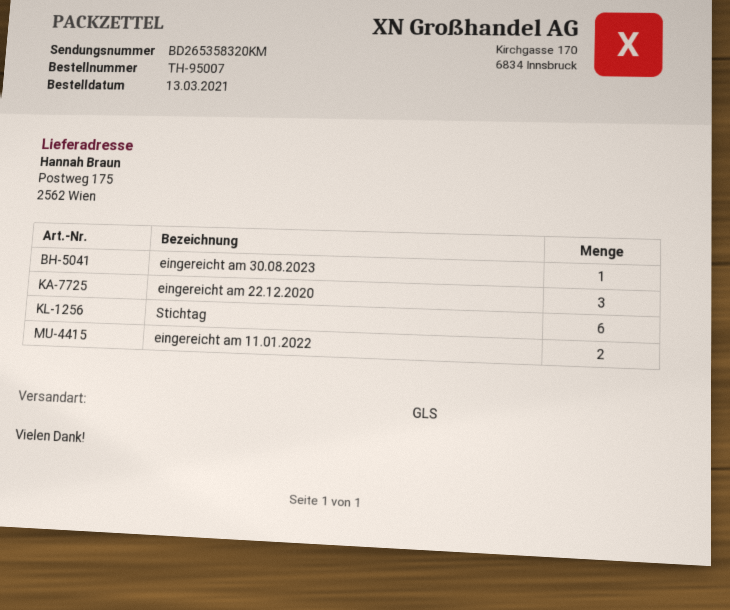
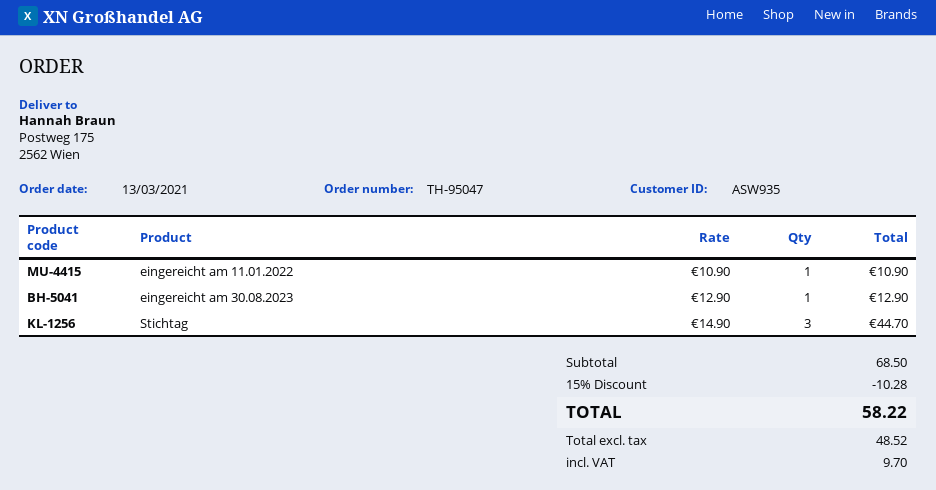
order number: TH-95007 -> TH-95047
eingereicht am 22.12.2020: 3 -> none
Stichtag: 6 -> 3
eingereicht am 11.01.2022: 2 -> 1

